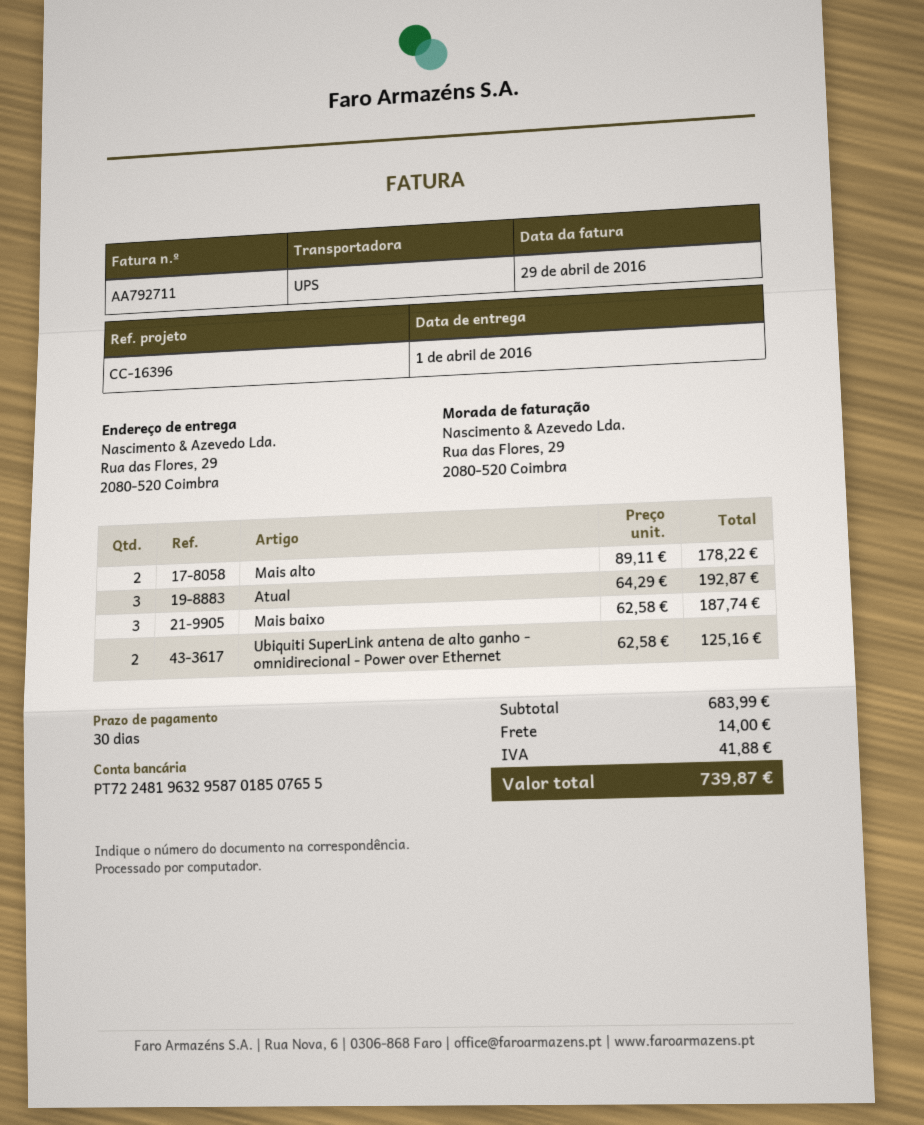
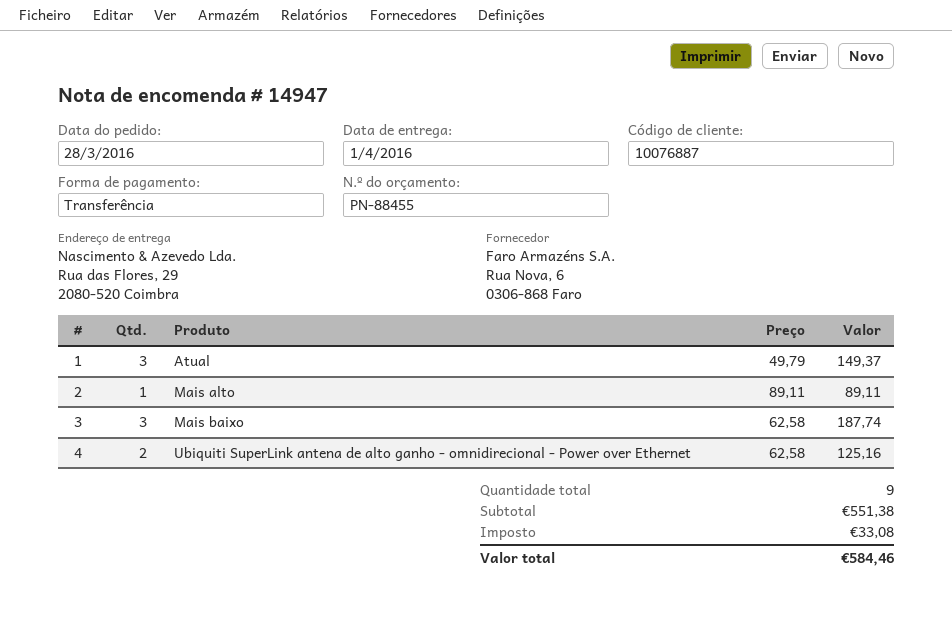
Mais alto: 2 x 89.11 = 178.22 -> 1 x 89.11 = 89.11
Atual: 3 x 64.29 = 192.87 -> 3 x 49.79 = 149.37
subtotal: 683.99 -> 551.38
shipping: 14.00 -> none
tax: 41.88 -> 33.08
total: 739.87 -> 584.46

